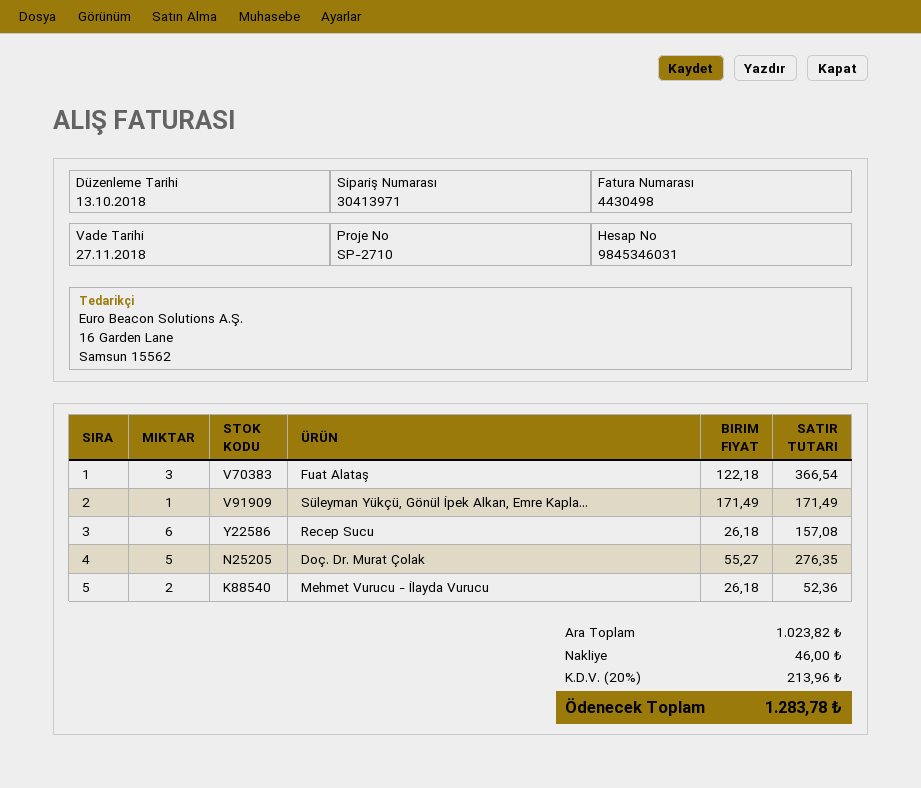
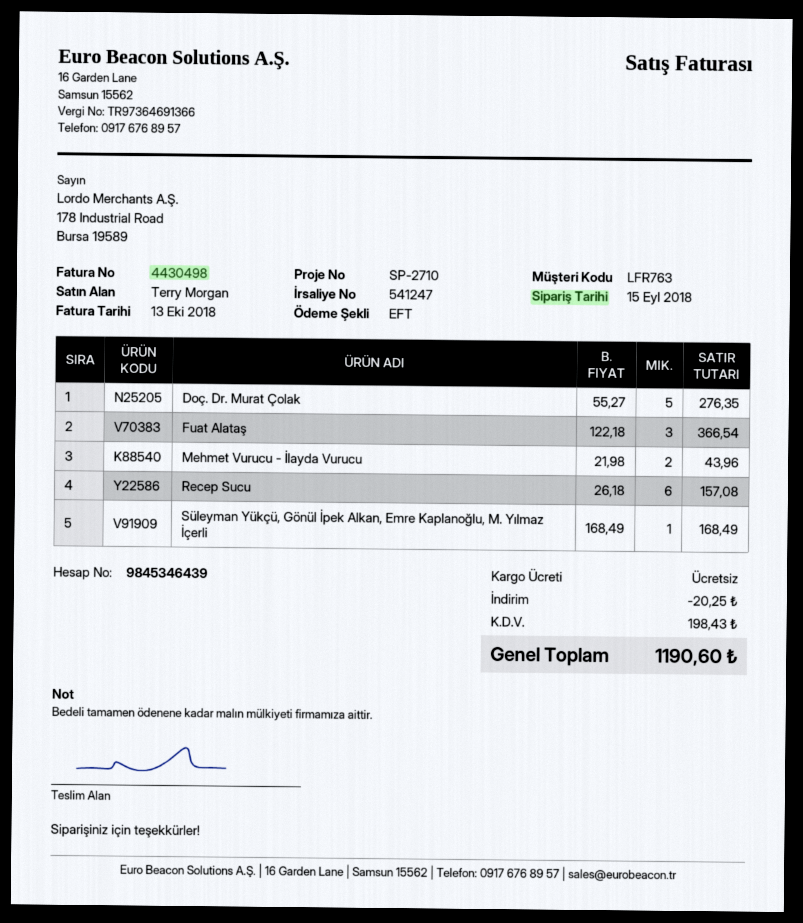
bank account: 9845346031 -> 9845346439
Süleyman Yükçü, Gönül İpek Alkan, Emre Kapla...: 1 x 171.49 = 171.49 -> 1 x 168.49 = 168.49
Mehmet Vurucu - İlayda Vurucu: 2 x 26.18 = 52.36 -> 2 x 21.98 = 43.96
discount: none -> 20.25
shipping: 46.00 -> 0.00
tax: 213.96 -> 198.43
total: 1283.78 -> 1190.60

